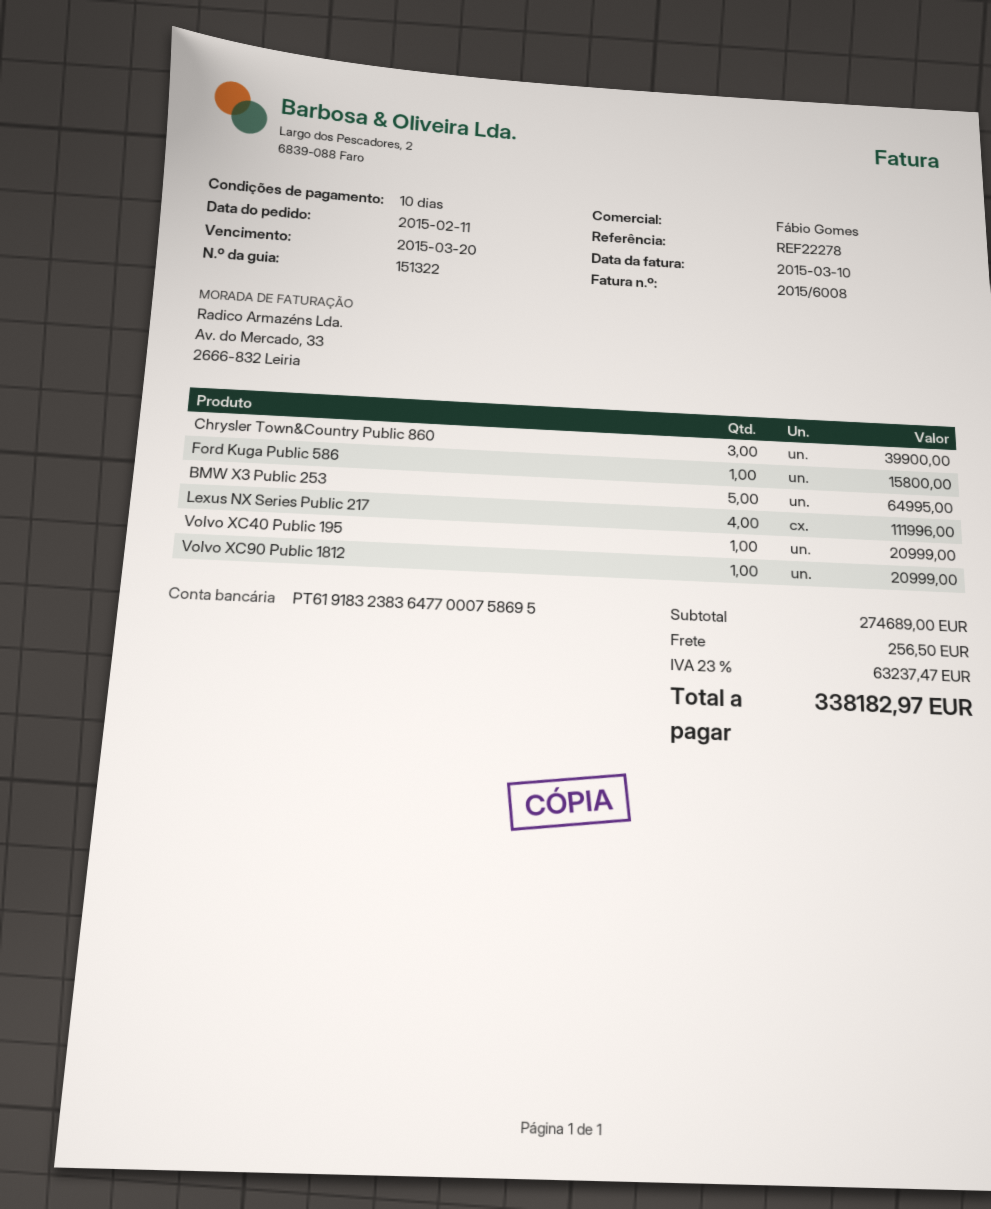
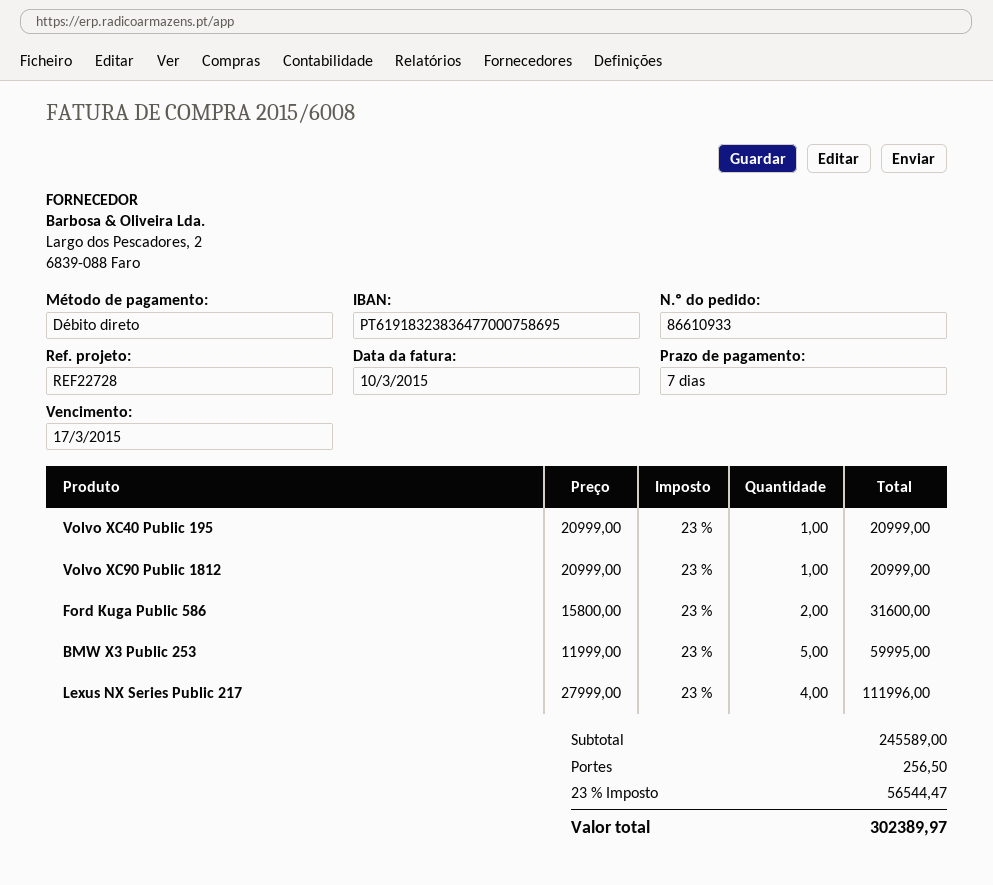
payment terms: 10 days -> 7 days
due date: 2015-03-20 -> 2015-03-17
reference: REF22278 -> REF22728
Chrysler Town&Country Public 860: 3 for 39900.00 -> none
Ford Kuga Public 586: 1 for 15800.00 -> 2 for 31600.00
BMW X3 Public 253: 5 for 64995.00 -> 5 for 59995.00
subtotal: 274689.00 -> 245589.00
tax: 23% = 63237.47 -> 23% = 56544.47
total: 338182.97 -> 302389.97

